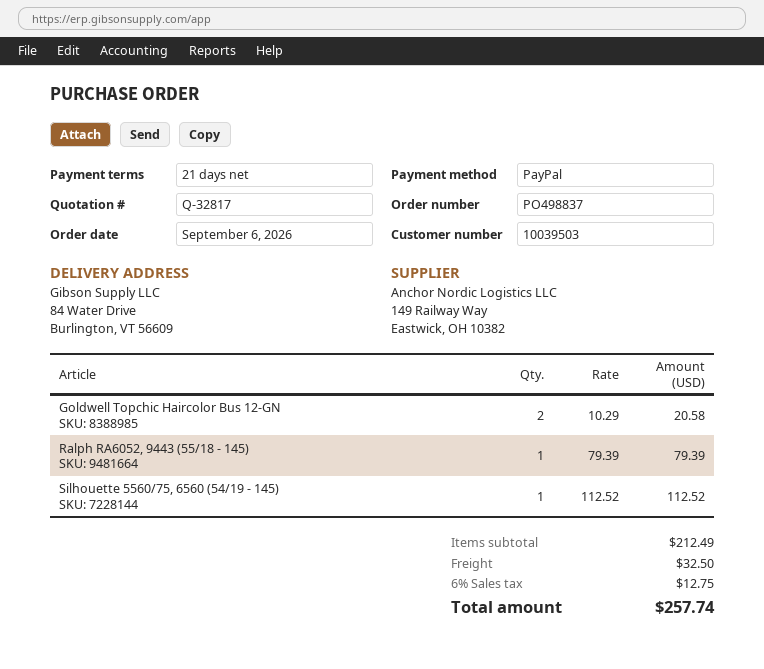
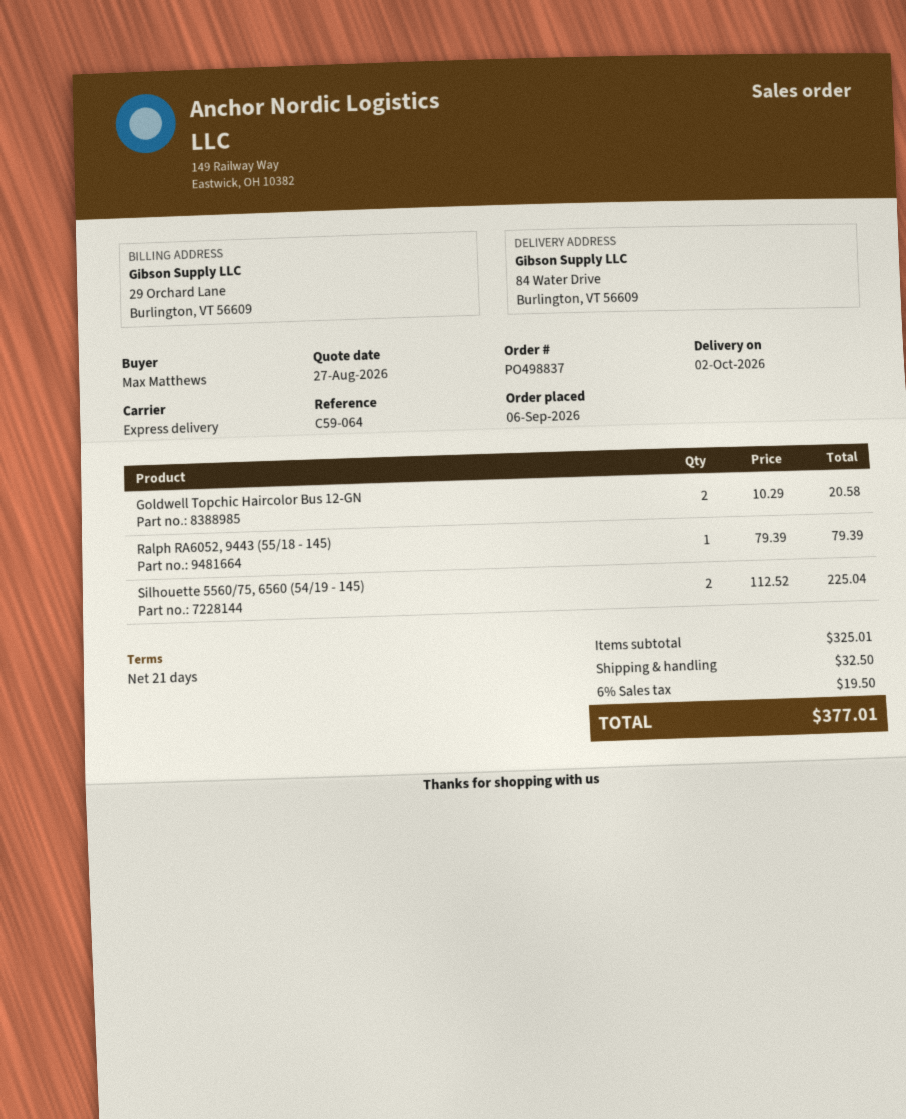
Silhouette 5560/75, 6560 (54/19 - 145): 1 x 112.52 = 112.52 -> 2 x 112.52 = 225.04
subtotal: 212.49 -> 325.01
tax: 6% = 12.75 -> 6% = 19.50
total: 257.74 -> 377.01

